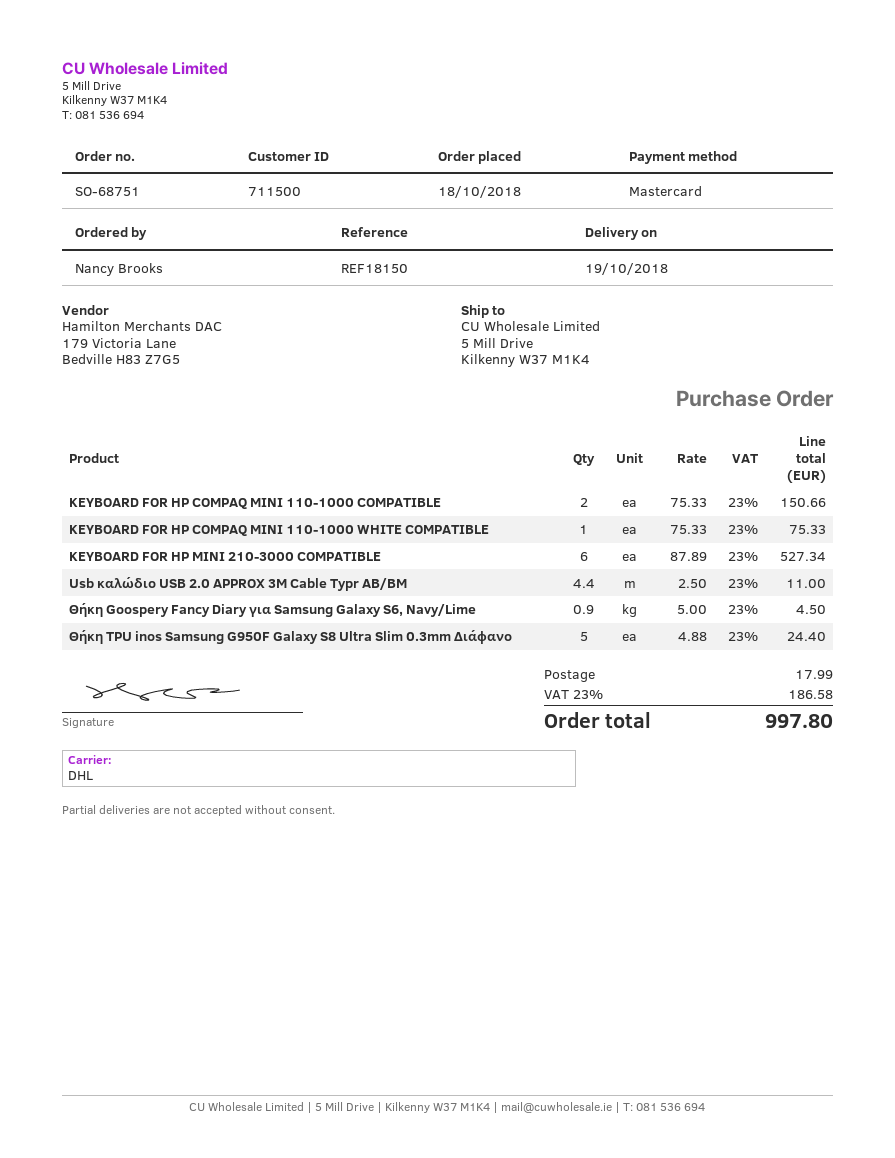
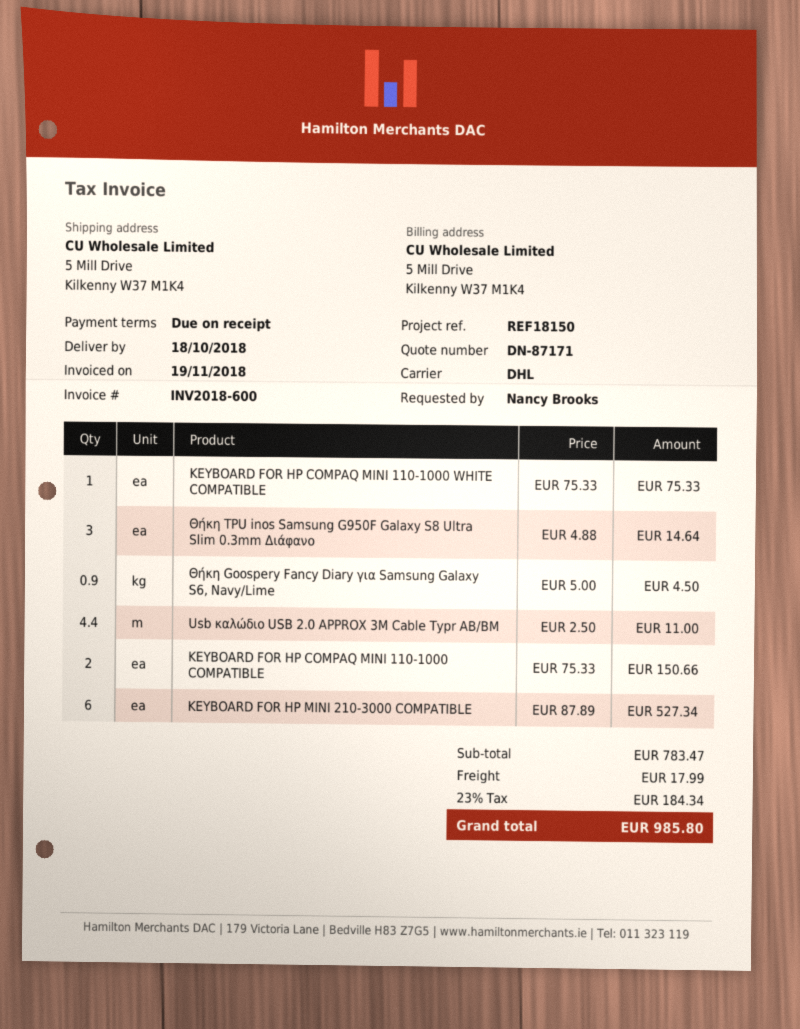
delivery date: 2018-10-19 -> 2018-10-18
Θήκη TPU inos Samsung G950F Galaxy S8 Ultra Slim 0.3mm Διάφανο: 5 x 4.88 = 24.40 -> 3 x 4.88 = 14.64
tax: 23% = 186.58 -> 23% = 184.34
total: 997.80 -> 985.80

